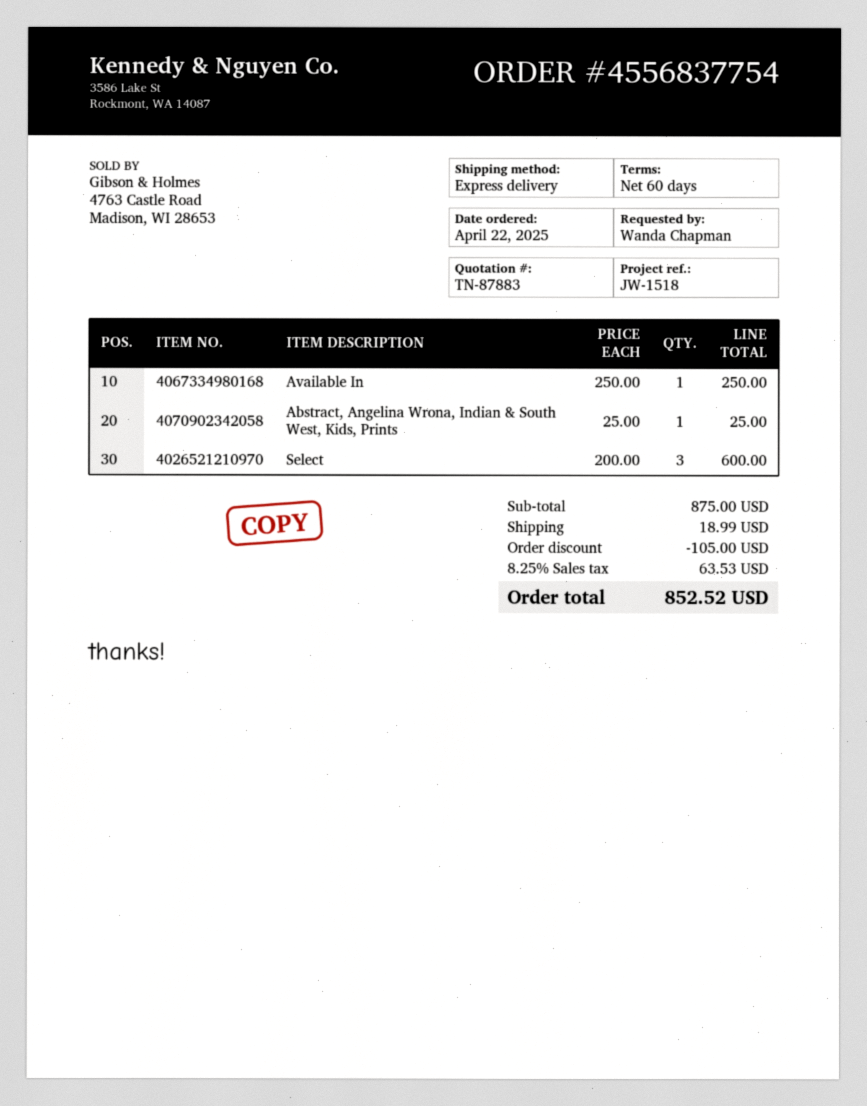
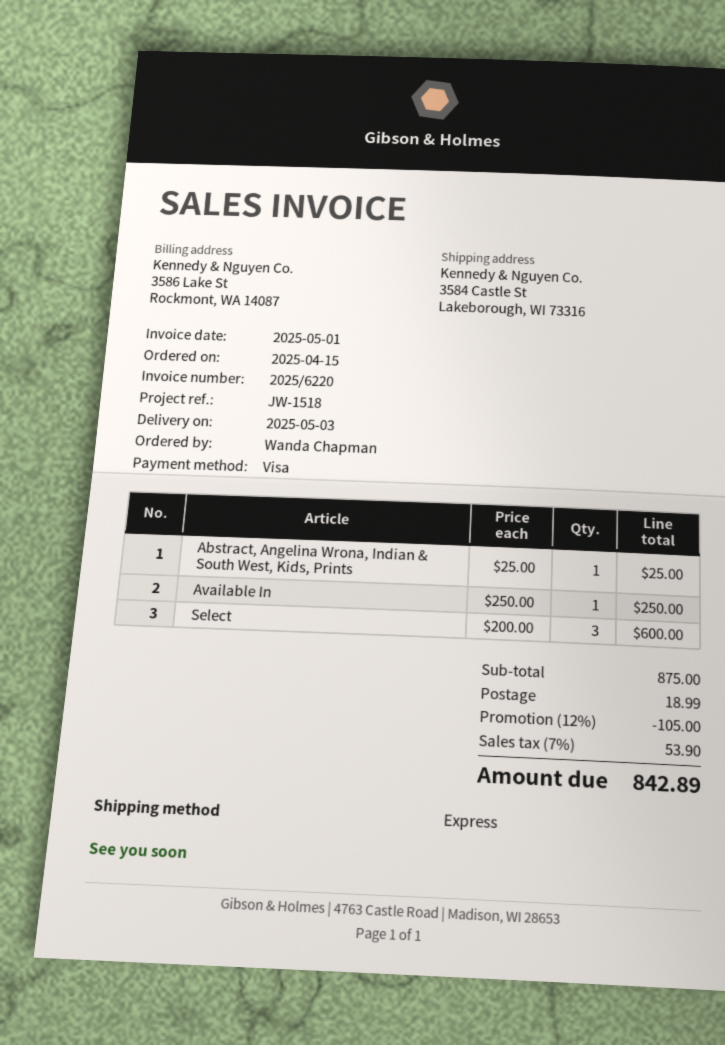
order date: 2025-04-22 -> 2025-04-15
tax: 8.25% = 63.53 -> 7% = 53.90
total: 852.52 -> 842.89

